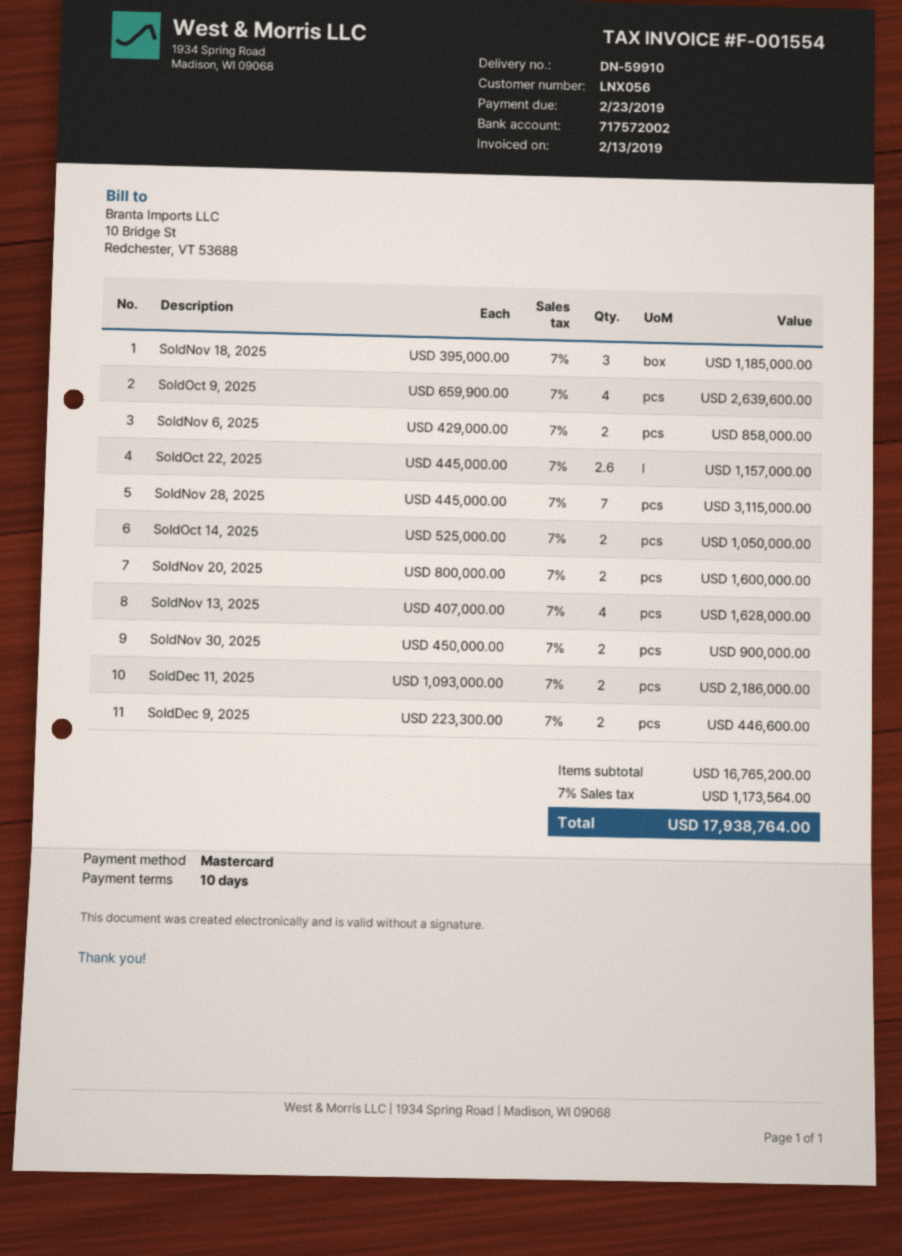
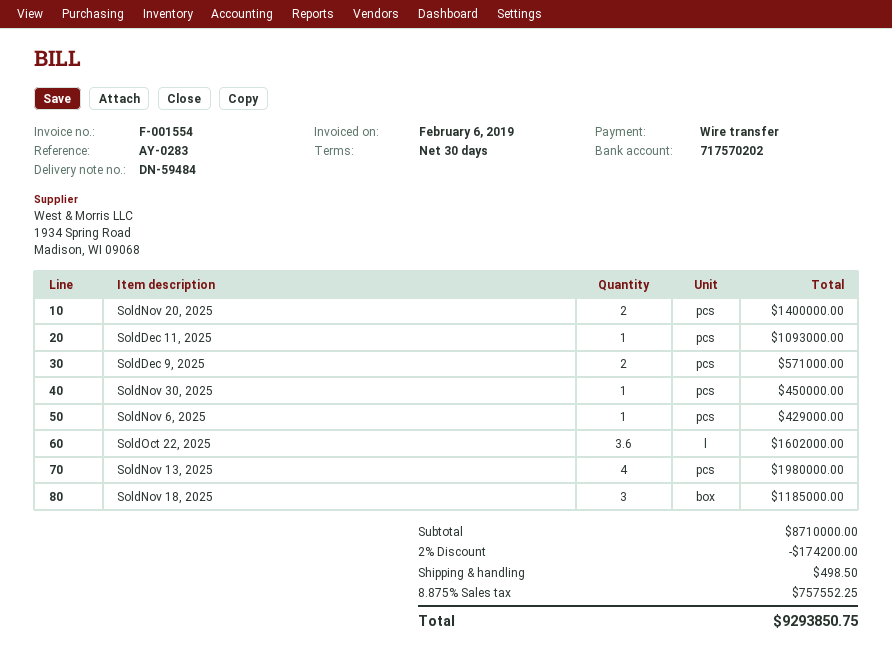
delivery note number: DN-59910 -> DN-59484
invoice date: 2019-02-13 -> 2019-02-06
payment terms: 10 days -> 30 days
payment method: Mastercard -> bank transfer
bank account: 717572002 -> 717570202
SoldOct 9, 2025: 4 for 2639600.00 -> none
SoldNov 6, 2025: 2 for 858000.00 -> 1 for 429000.00
SoldOct 22, 2025: 2.6 for 1157000.00 -> 3.6 for 1602000.00
SoldNov 28, 2025: 7 for 3115000.00 -> none
SoldOct 14, 2025: 2 for 1050000.00 -> none
SoldNov 20, 2025: 2 for 1600000.00 -> 2 for 1400000.00
SoldNov 13, 2025: 4 for 1628000.00 -> 4 for 1980000.00
SoldNov 30, 2025: 2 for 900000.00 -> 1 for 450000.00
SoldDec 11, 2025: 2 for 2186000.00 -> 1 for 1093000.00
SoldDec 9, 2025: 2 for 446600.00 -> 2 for 571000.00
subtotal: 16765200.00 -> 8710000.00
discount: none -> 2% = 174200.00
shipping: none -> 498.50
tax: 7% = 1173564.00 -> 8.875% = 757552.25
total: 17938764.00 -> 9293850.75

